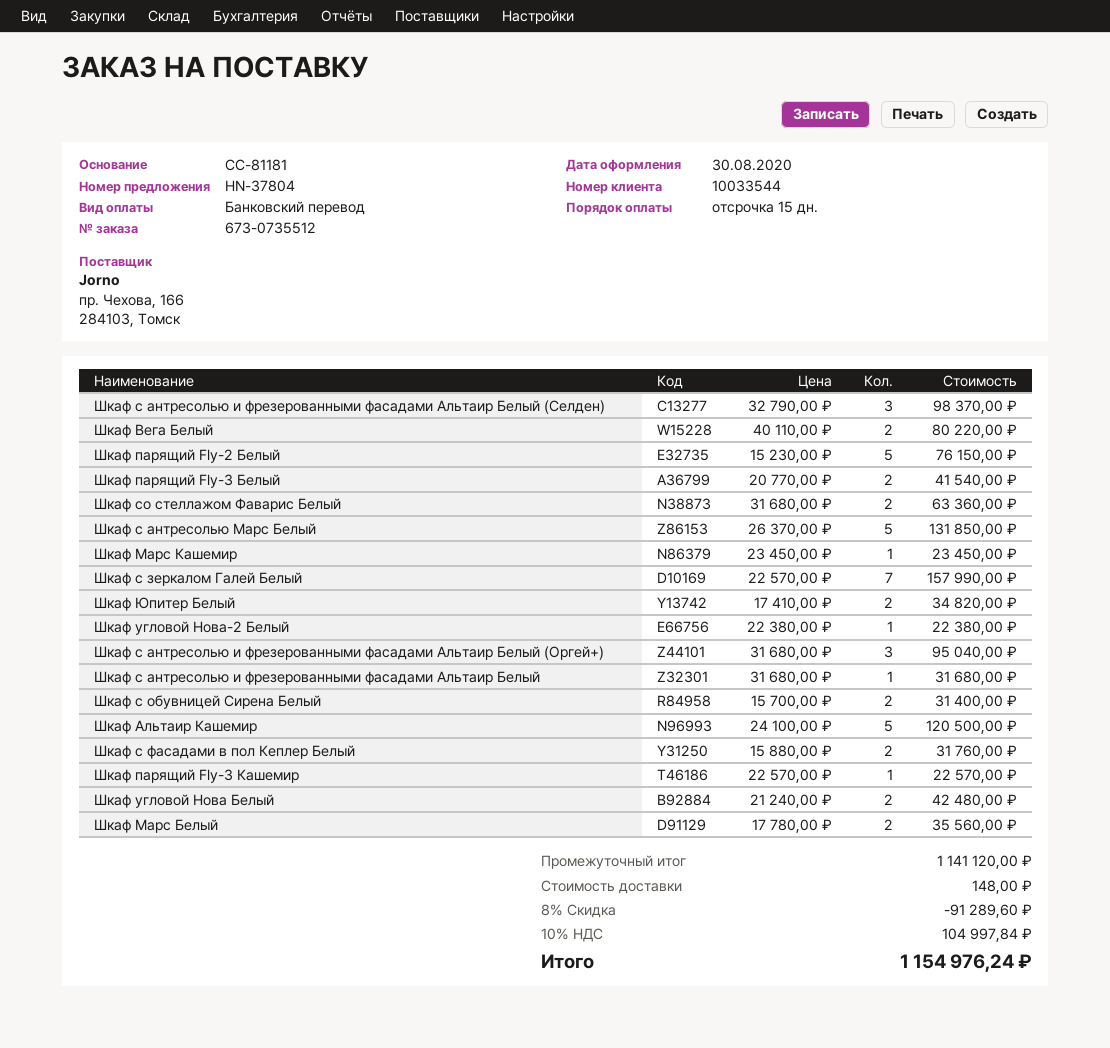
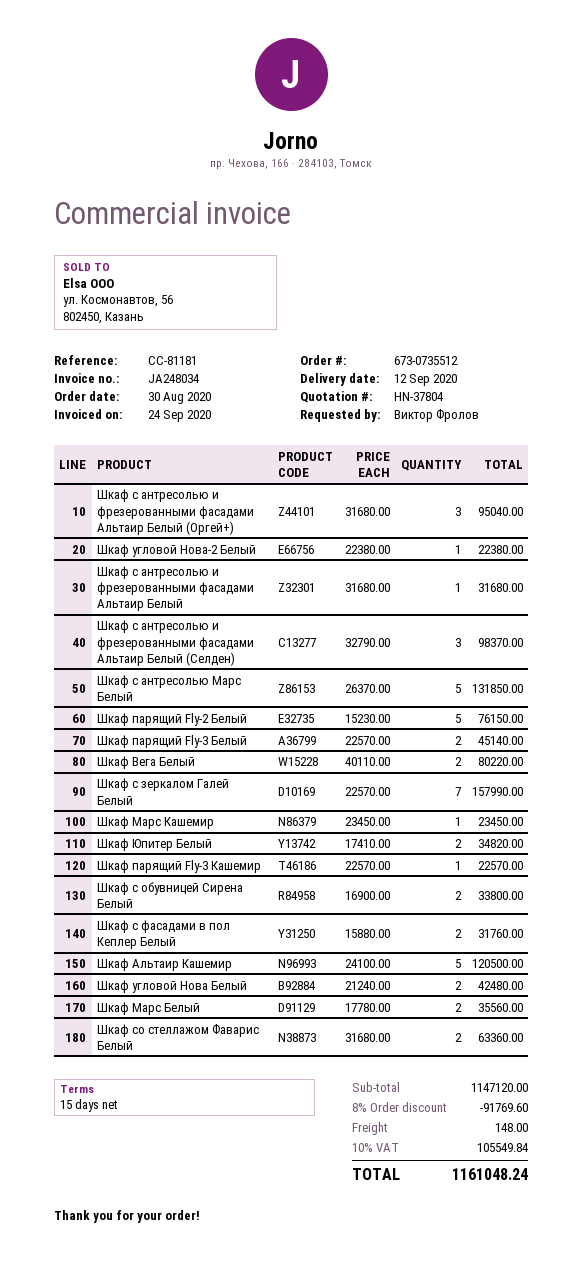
Шкаф парящий Fly-3 Белый: 2 x 20770.00 = 41540.00 -> 2 x 22570.00 = 45140.00
Шкаф с обувницей Сирена Белый: 2 x 15700.00 = 31400.00 -> 2 x 16900.00 = 33800.00
subtotal: 1141120.00 -> 1147120.00
discount: 8% = 91289.60 -> 8% = 91769.60
tax: 10% = 104997.84 -> 10% = 105549.84
total: 1154976.24 -> 1161048.24

